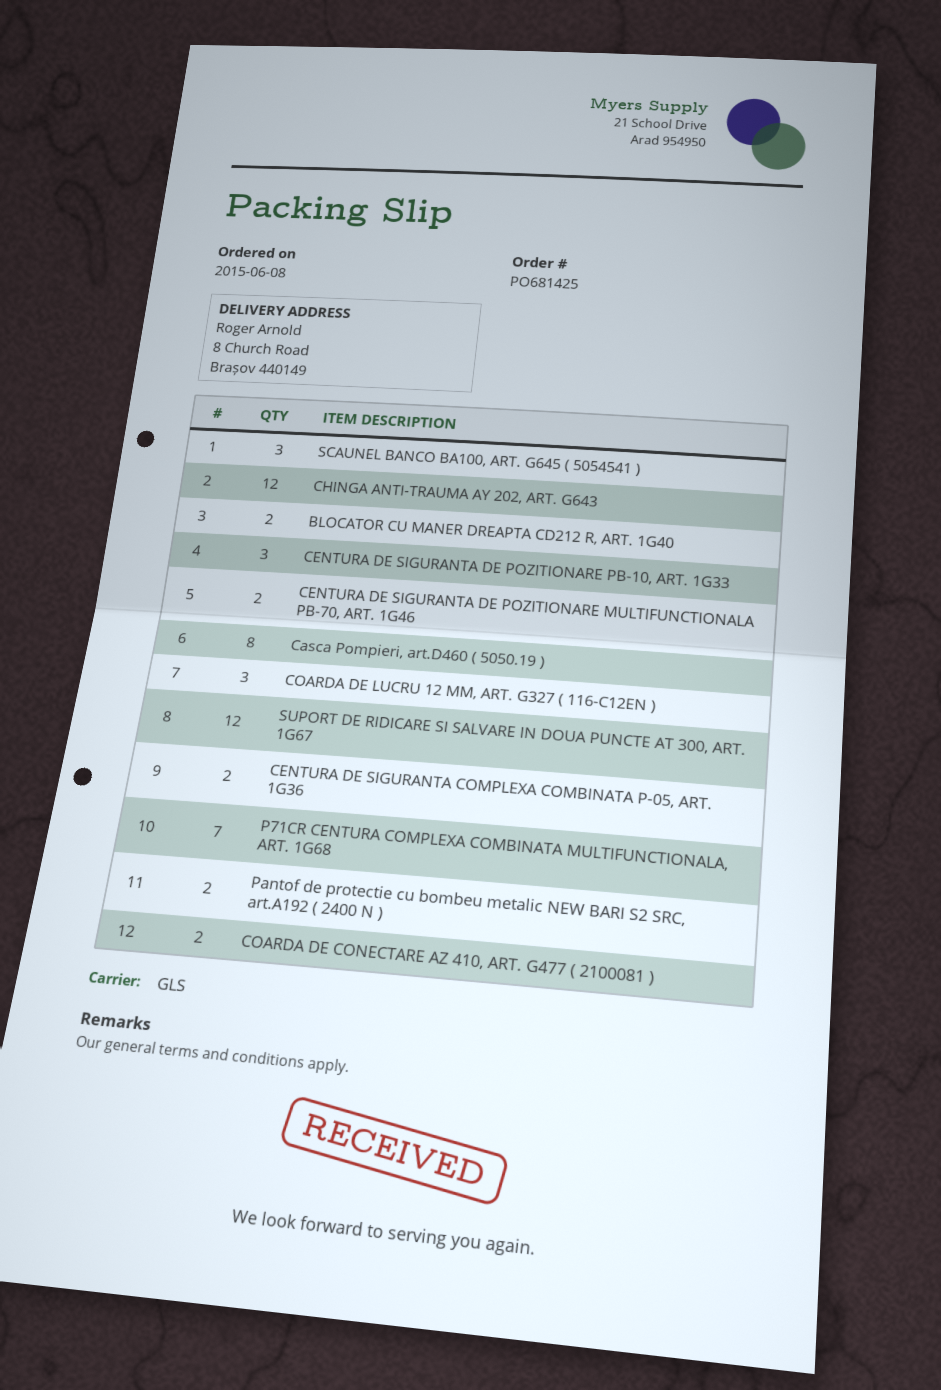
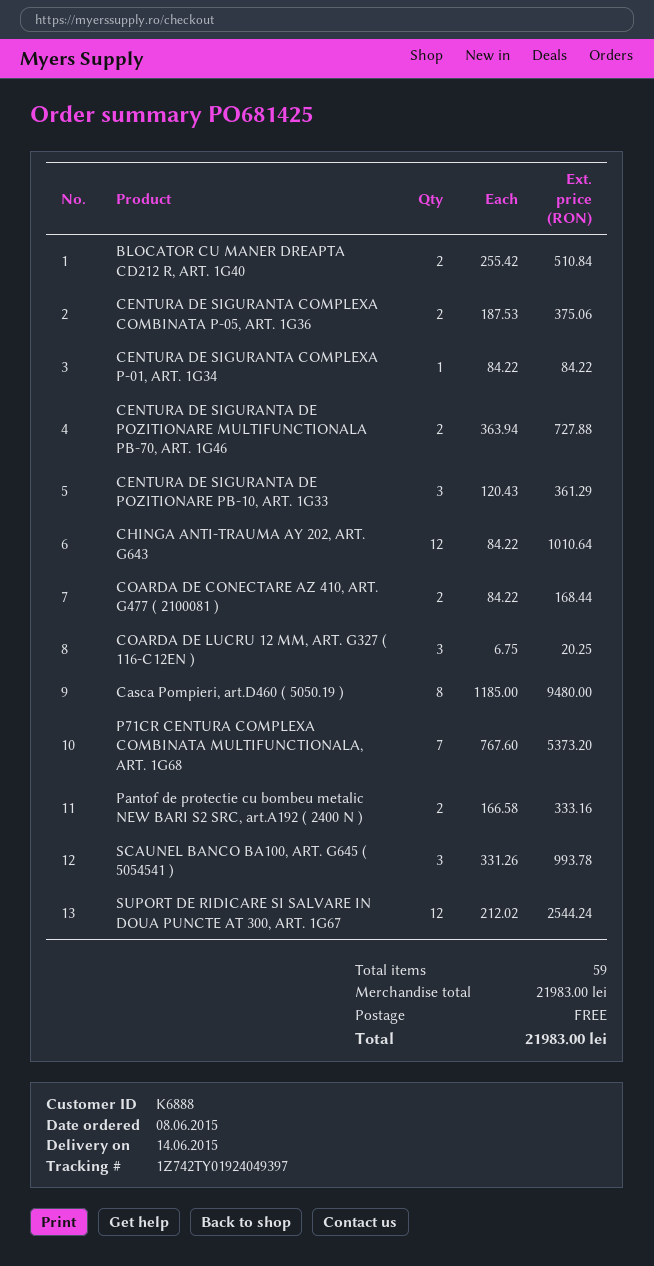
CENTURA DE SIGURANTA COMPLEXA P-01, ART. 1G34: none -> 1

